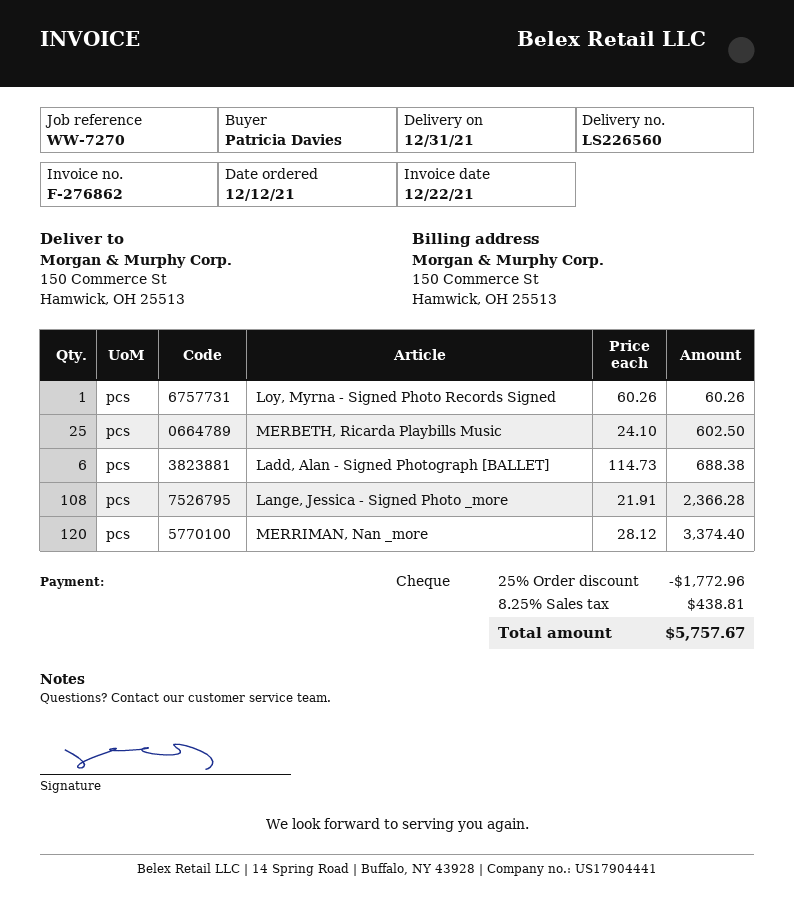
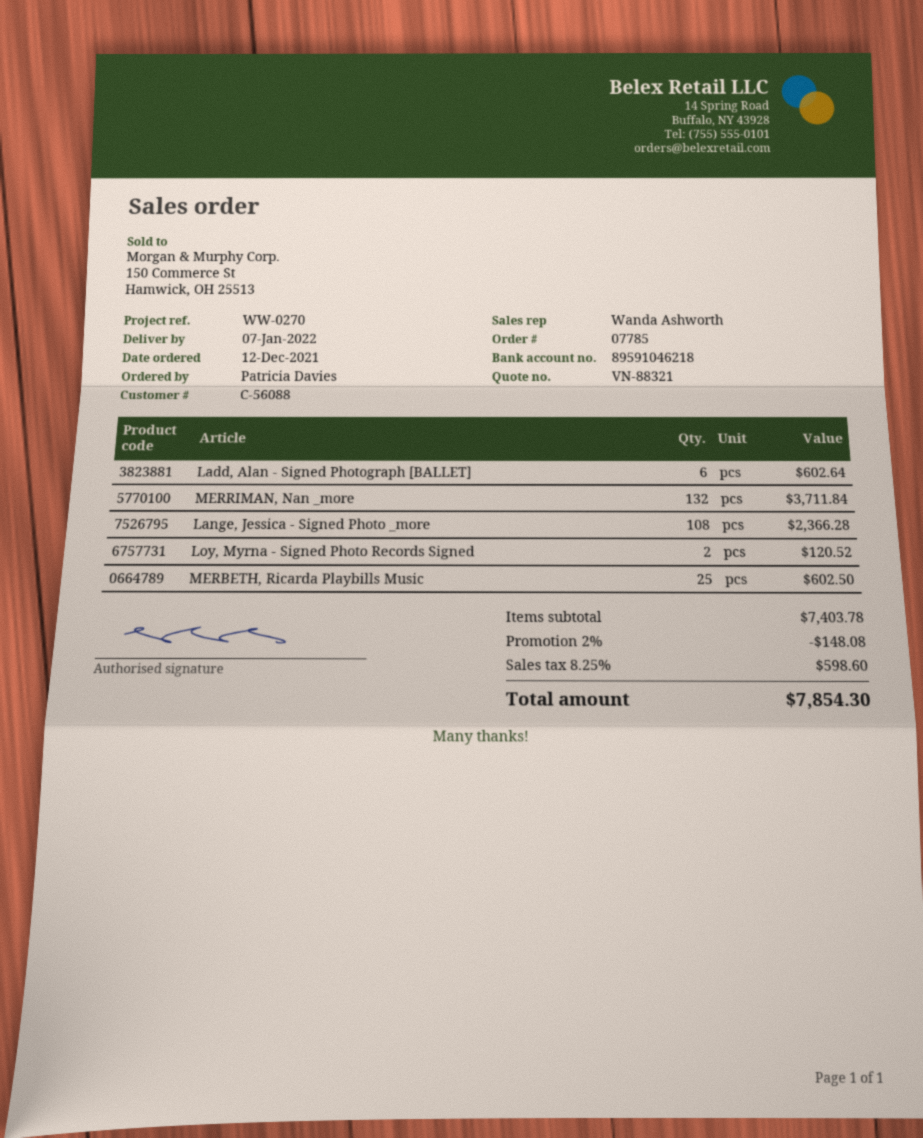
delivery date: 2021-12-31 -> 2022-01-07
reference: WW-7270 -> WW-0270
Loy, Myrna - Signed Photo Records Signed: 1 for 60.26 -> 2 for 120.52
Ladd, Alan - Signed Photograph [BALLET]: 6 for 688.38 -> 6 for 602.64
MERRIMAN, Nan _more: 120 for 3374.40 -> 132 for 3711.84
discount: 25% = 1772.96 -> 2% = 148.08
tax: 8.25% = 438.81 -> 8.25% = 598.60
total: 5757.67 -> 7854.30

